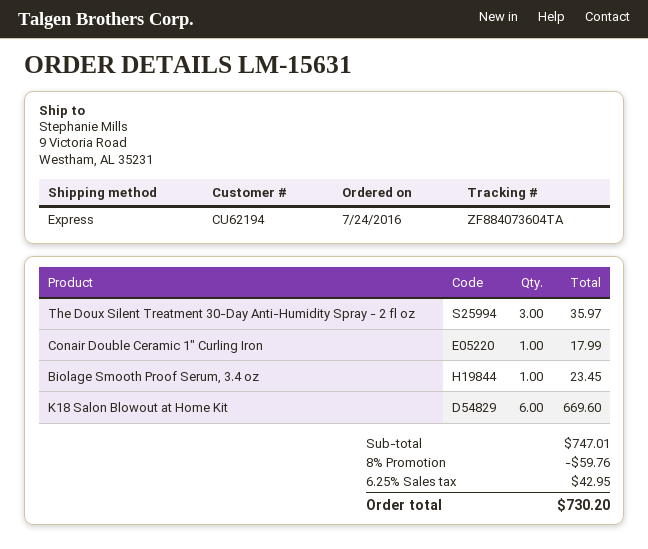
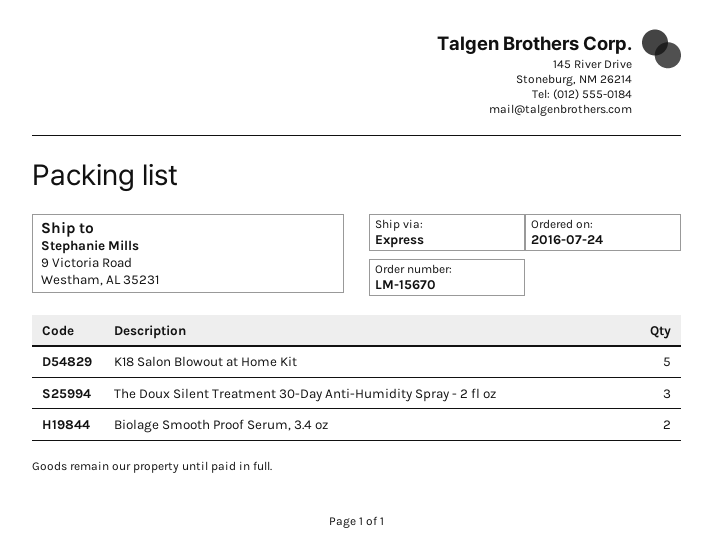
order number: LM-15631 -> LM-15670
Conair Double Ceramic 1" Curling Iron: 1 -> none
Biolage Smooth Proof Serum, 3.4 oz: 1 -> 2
K18 Salon Blowout at Home Kit: 6 -> 5

